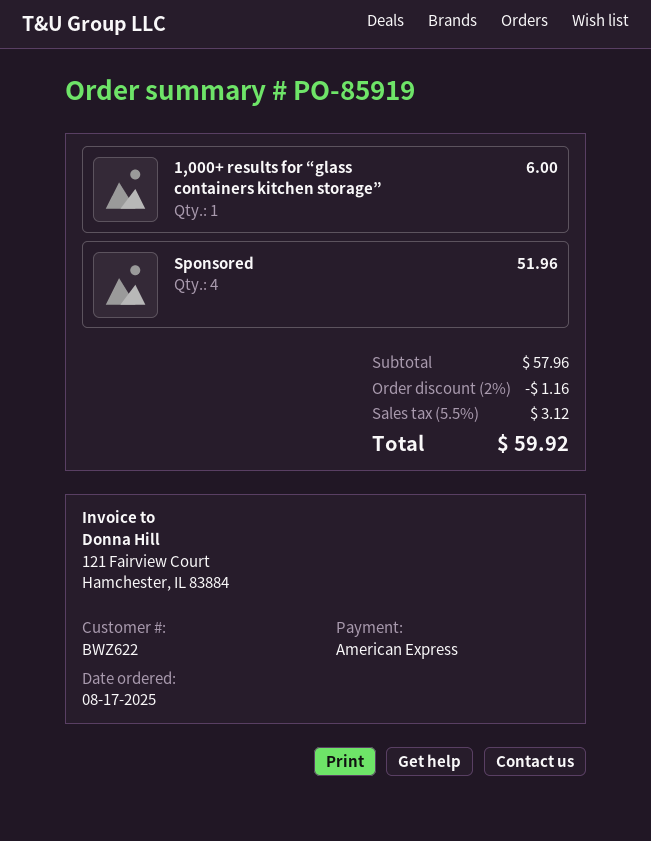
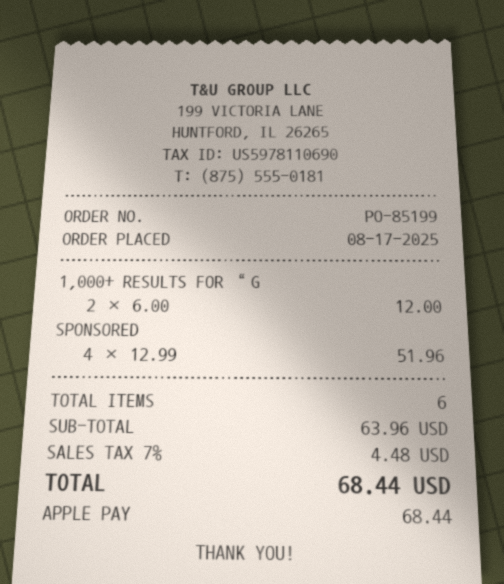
order number: PO-85919 -> PO-85199
payment method: American Express -> Apple Pay
1,000+ results for “glass containers kitchen storage”: 1 for 6.00 -> 2 for 12.00
subtotal: 57.96 -> 63.96
discount: 2% = 1.16 -> none
tax: 5.5% = 3.12 -> 7% = 4.48
total: 59.92 -> 68.44

